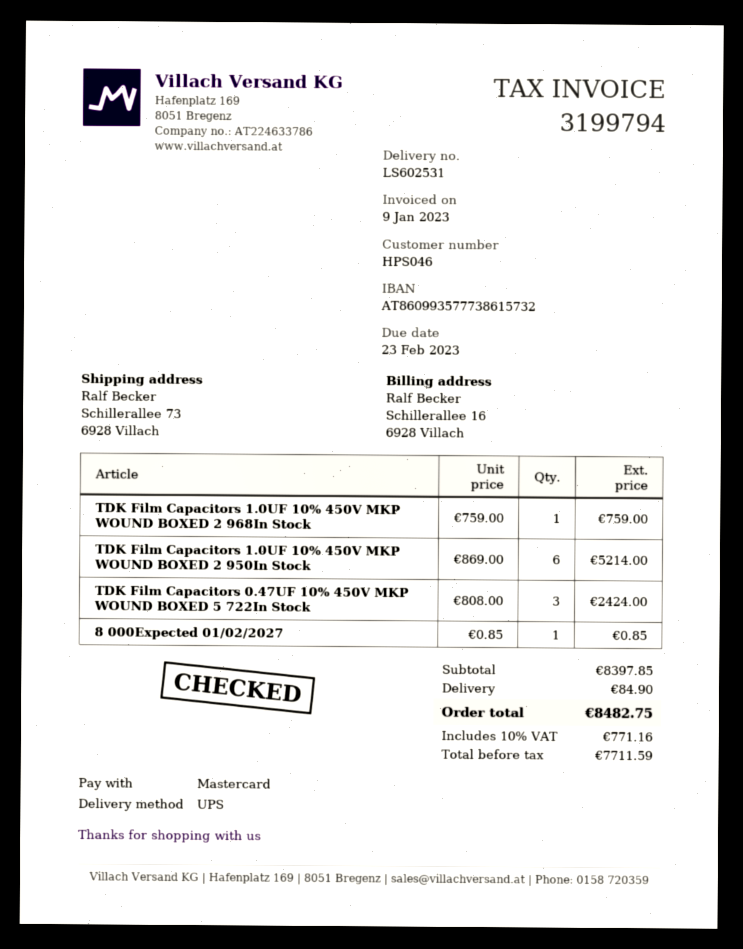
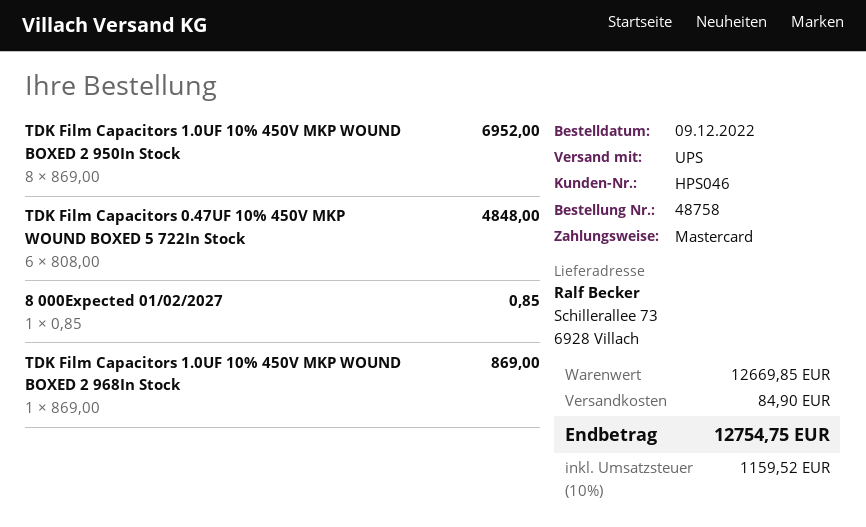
TDK Film Capacitors 1.0UF 10% 450V MKP WOUND BOXED 2 968In Stock: 1 x 759.00 = 759.00 -> 1 x 869.00 = 869.00
TDK Film Capacitors 1.0UF 10% 450V MKP WOUND BOXED 2 950In Stock: 6 x 869.00 = 5214.00 -> 8 x 869.00 = 6952.00
TDK Film Capacitors 0.47UF 10% 450V MKP WOUND BOXED 5 722In Stock: 3 x 808.00 = 2424.00 -> 6 x 808.00 = 4848.00
subtotal: 8397.85 -> 12669.85
tax: 10% = 771.16 -> 10% = 1159.52
total: 8482.75 -> 12754.75

